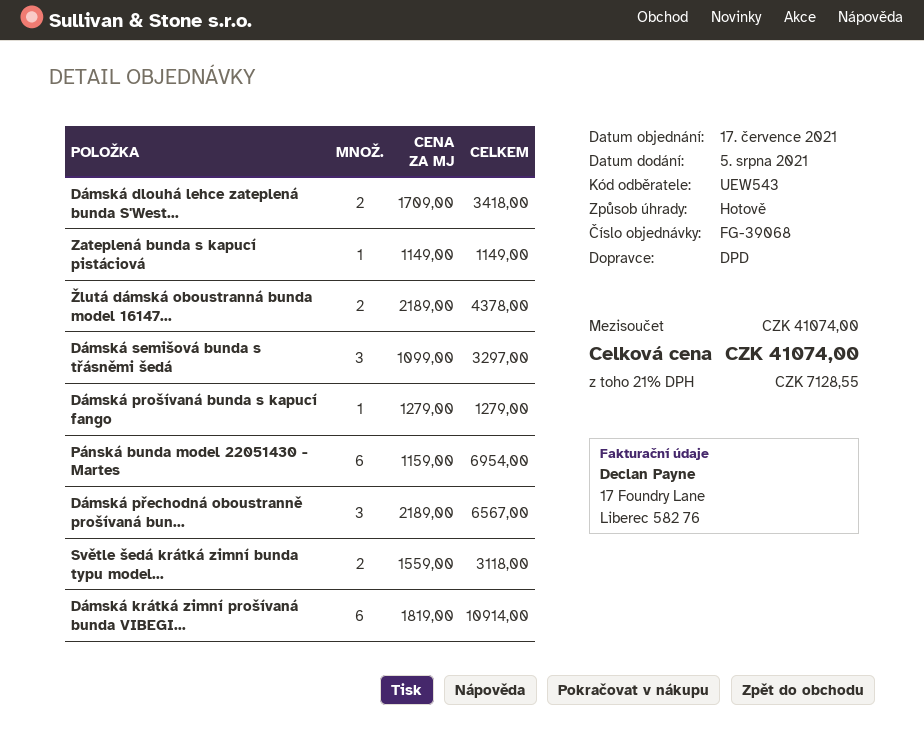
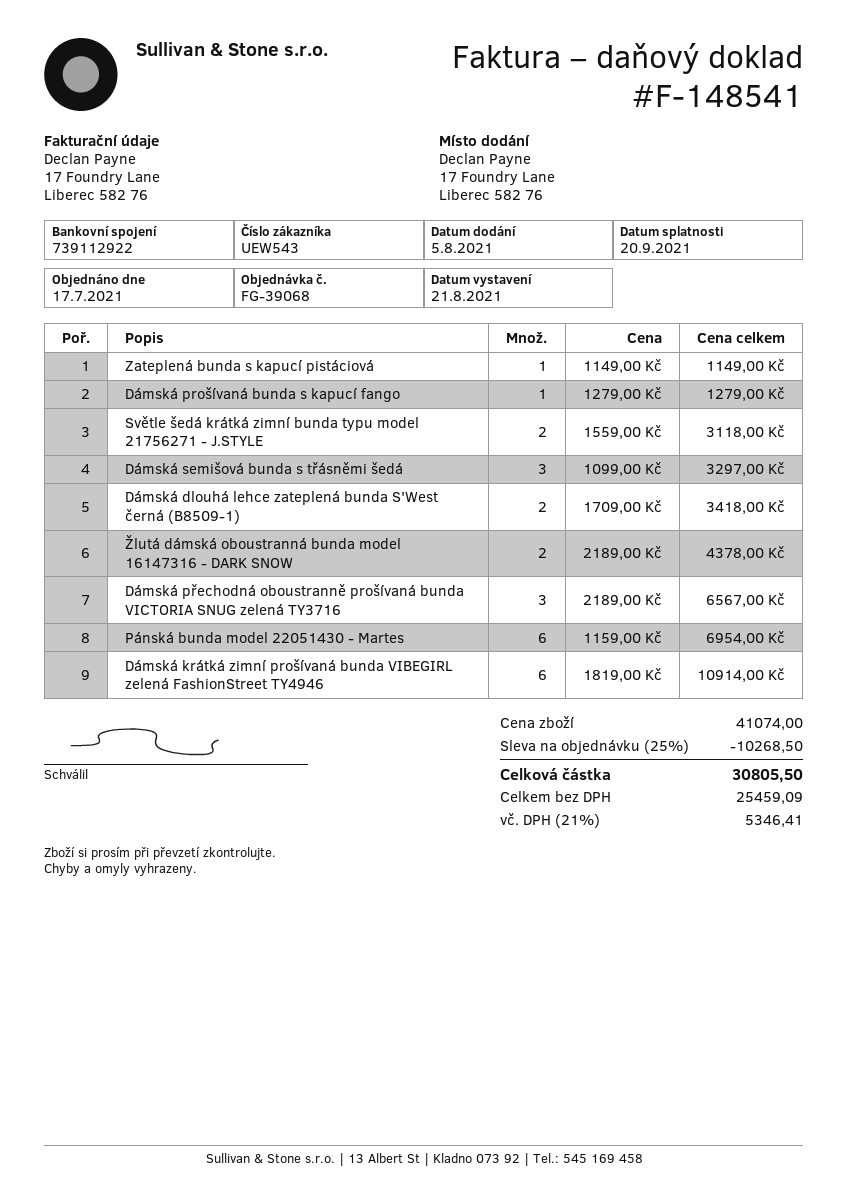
discount: none -> 25% = 10268.50
tax: 21% = 7128.55 -> 21% = 5346.41
total: 41074.00 -> 30805.50

